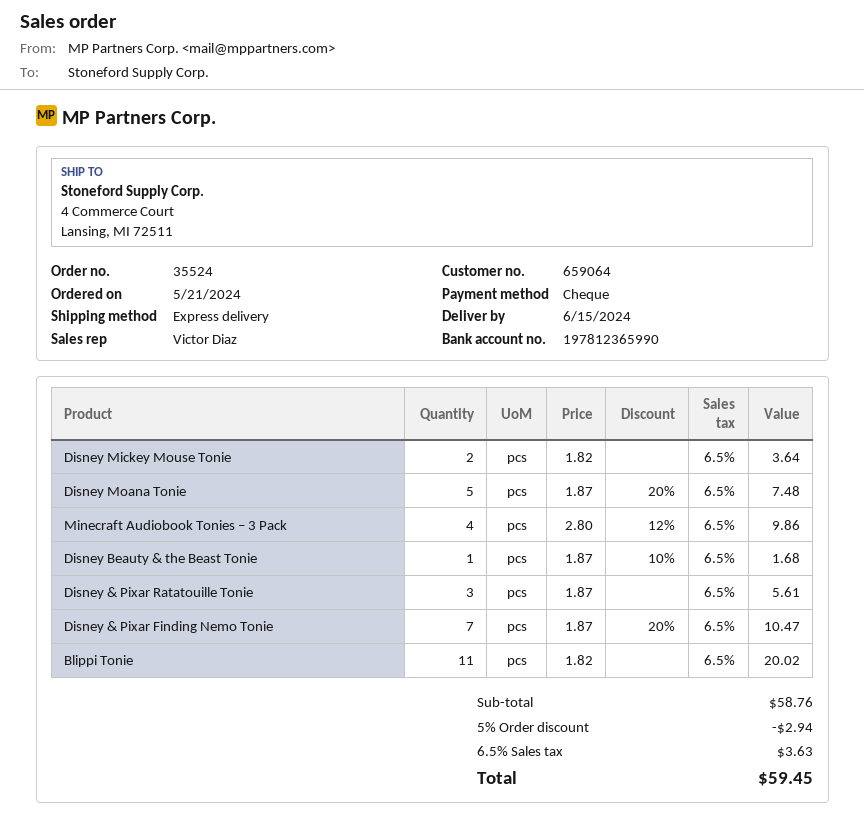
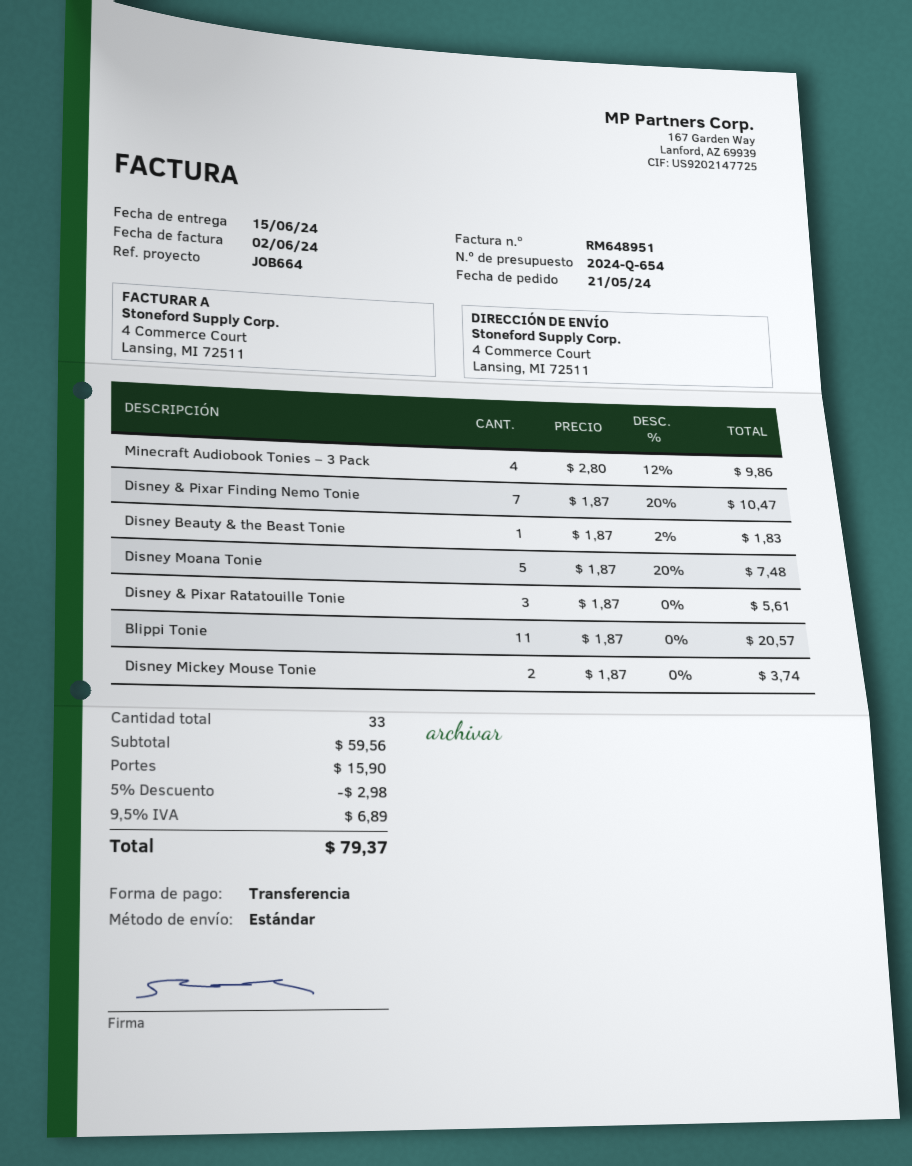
payment method: cheque -> bank transfer
shipping method: express -> standard
Disney Mickey Mouse Tonie: 2 x 1.82 = 3.64 -> 2 x 1.87 = 3.74
Disney Beauty & the Beast Tonie: 1 x 1.87 - 10% = 1.68 -> 1 x 1.87 - 2% = 1.83
Blippi Tonie: 11 x 1.82 = 20.02 -> 11 x 1.87 = 20.57
subtotal: 58.76 -> 59.56
discount: 5% = 2.94 -> 5% = 2.98
shipping: none -> 15.90
tax: 6.5% = 3.63 -> 9.5% = 6.89
total: 59.45 -> 79.37

